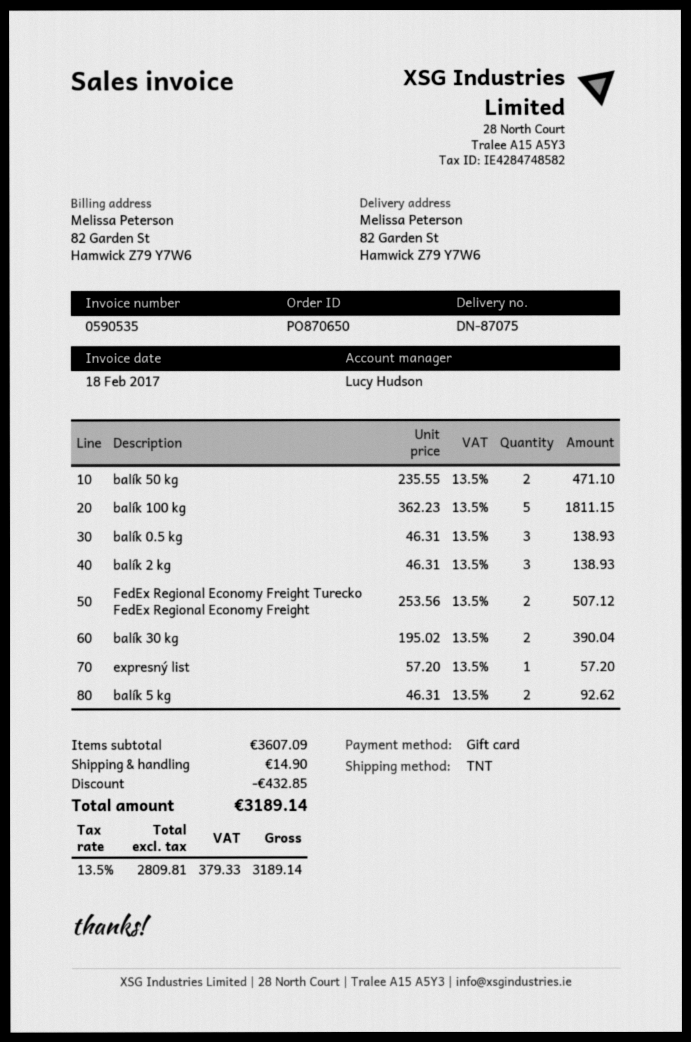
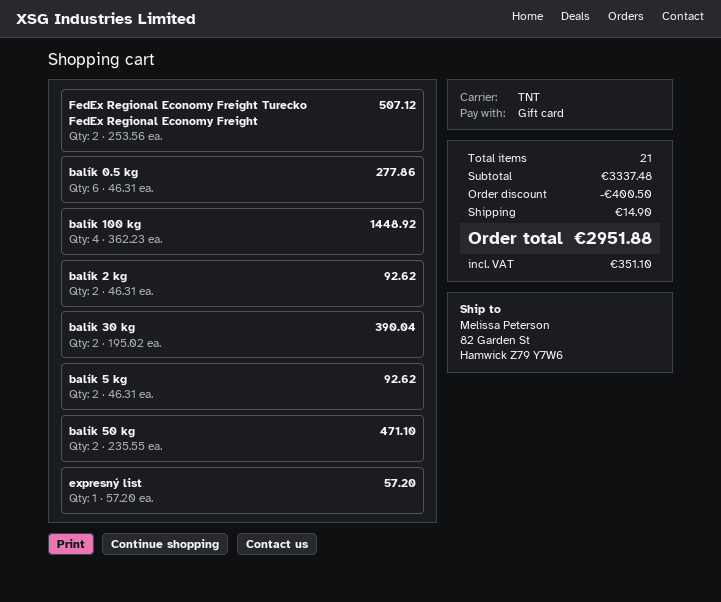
balík 100 kg: 5 x 362.23 = 1811.15 -> 4 x 362.23 = 1448.92
balík 0.5 kg: 3 x 46.31 = 138.93 -> 6 x 46.31 = 277.86
balík 2 kg: 3 x 46.31 = 138.93 -> 2 x 46.31 = 92.62
subtotal: 3607.09 -> 3337.48
discount: 432.85 -> 400.50
tax: 379.33 -> 351.10
total: 3189.14 -> 2951.88

